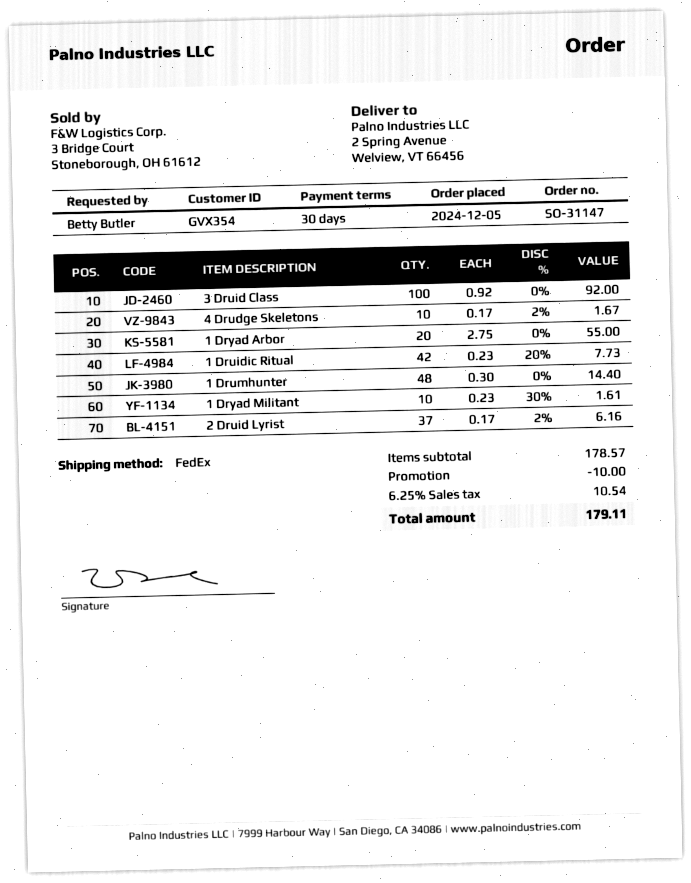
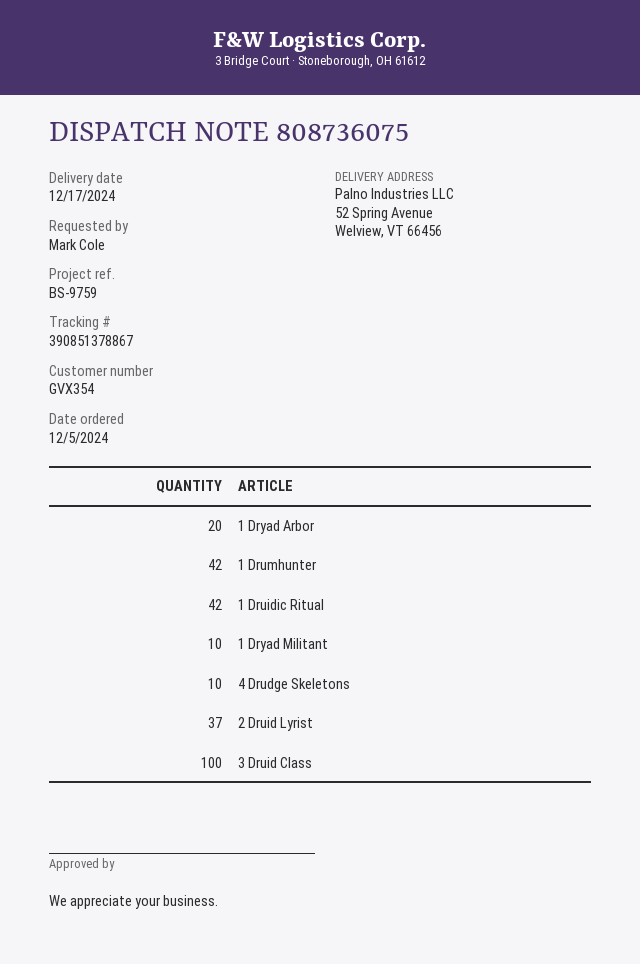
ordered by: Betty Butler -> Mark Cole
ship to: 2 Spring Avenue, Welview, VT 66456 -> 52 Spring Avenue, Welview, VT 66456
1 Drumhunter: 48 -> 42

